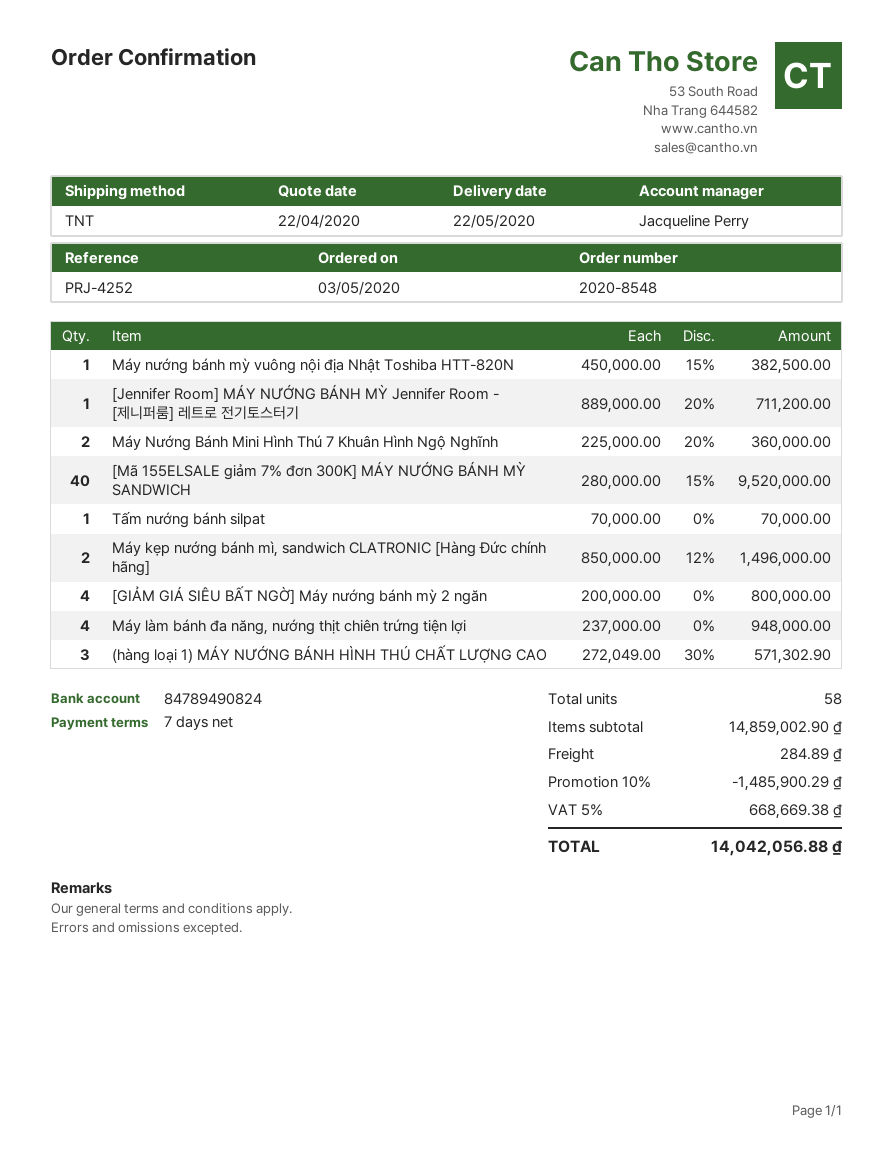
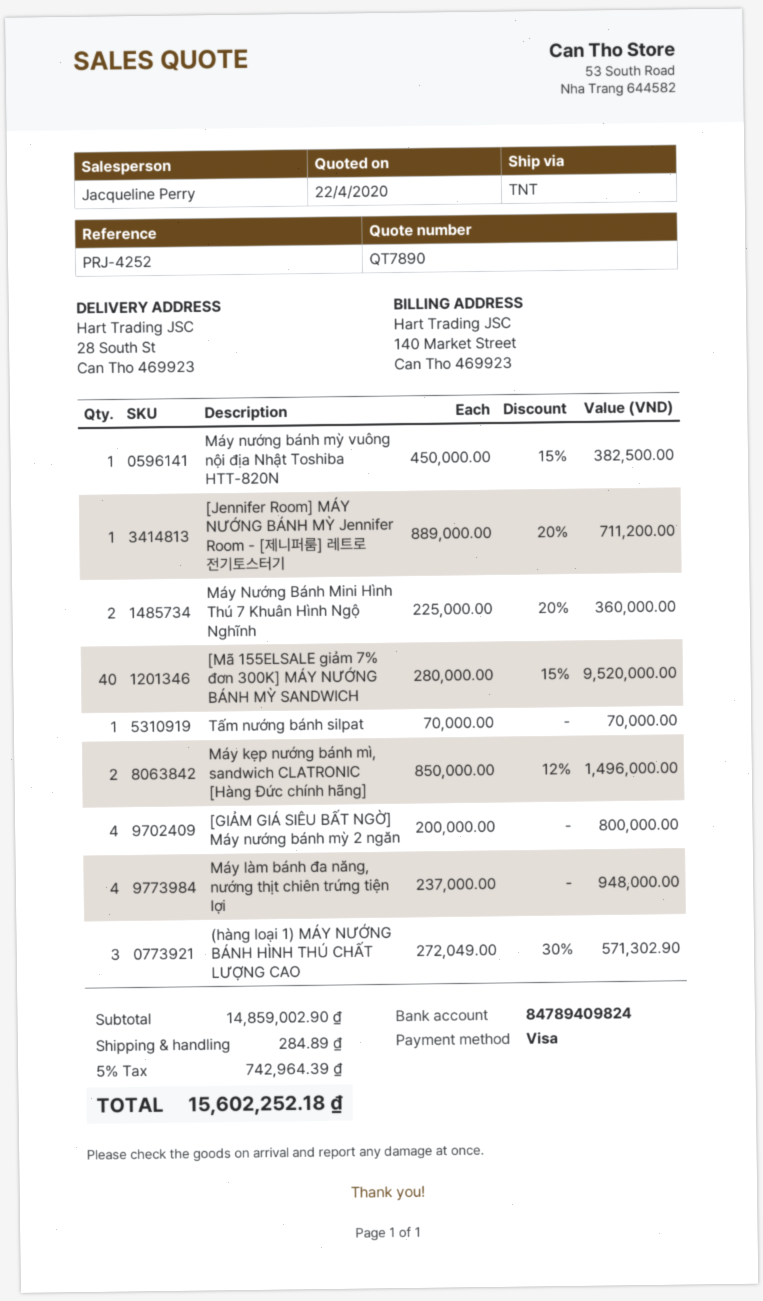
bank account: 84789490824 -> 84789409824
discount: 10% = 1485900.29 -> none
tax: 5% = 668669.38 -> 5% = 742964.39
total: 14042056.88 -> 15602252.18

